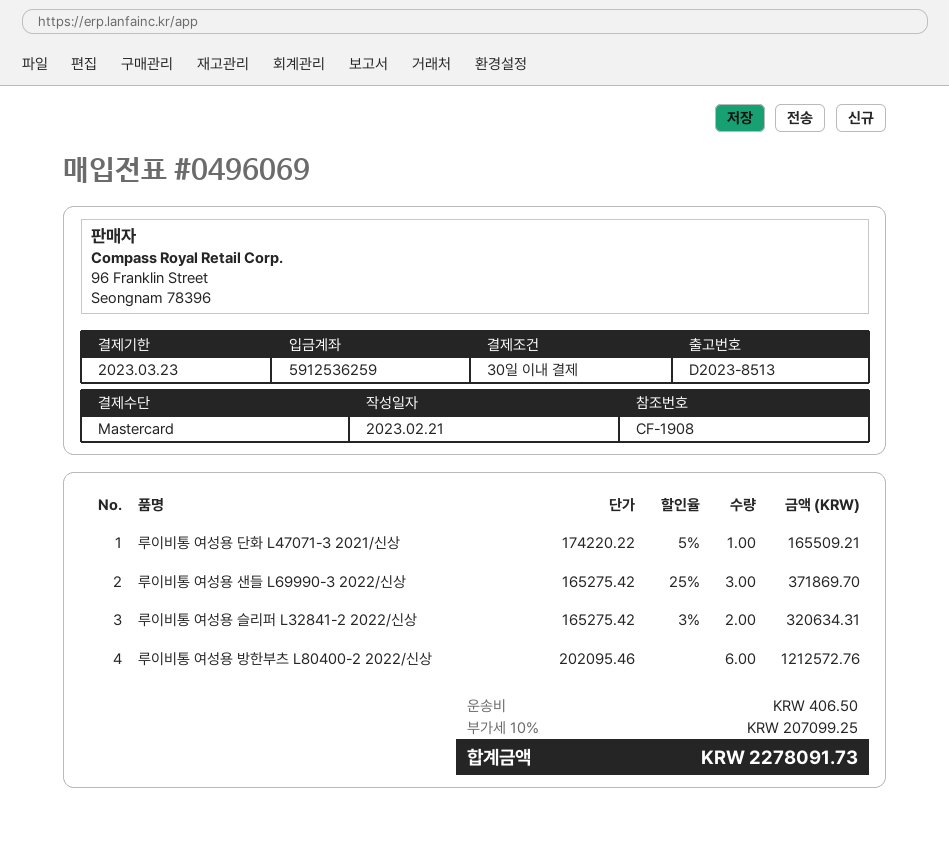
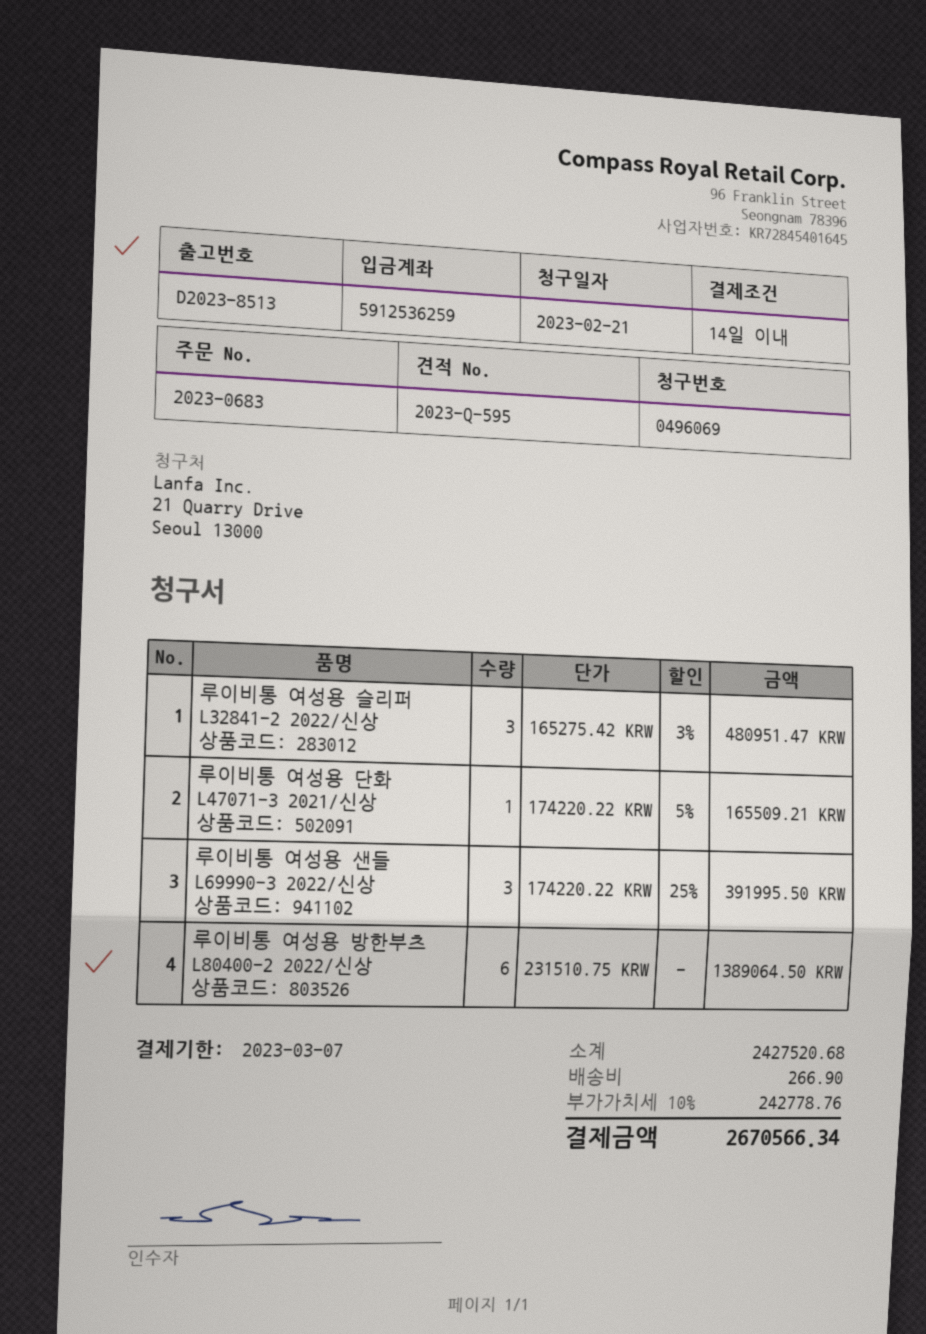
payment terms: 30 days -> 14 days
due date: 2023-03-23 -> 2023-03-07
루이비통 여성용 샌들 L69990-3 2022/신상: 3 x 165275.42 - 25% = 371869.70 -> 3 x 174220.22 - 25% = 391995.50
루이비통 여성용 슬리퍼 L32841-2 2022/신상: 2 x 165275.42 - 3% = 320634.31 -> 3 x 165275.42 - 3% = 480951.47
루이비통 여성용 방한부츠 L80400-2 2022/신상: 6 x 202095.46 = 1212572.76 -> 6 x 231510.75 = 1389064.50
shipping: 406.50 -> 266.90
tax: 10% = 207099.25 -> 10% = 242778.76
total: 2278091.73 -> 2670566.34

